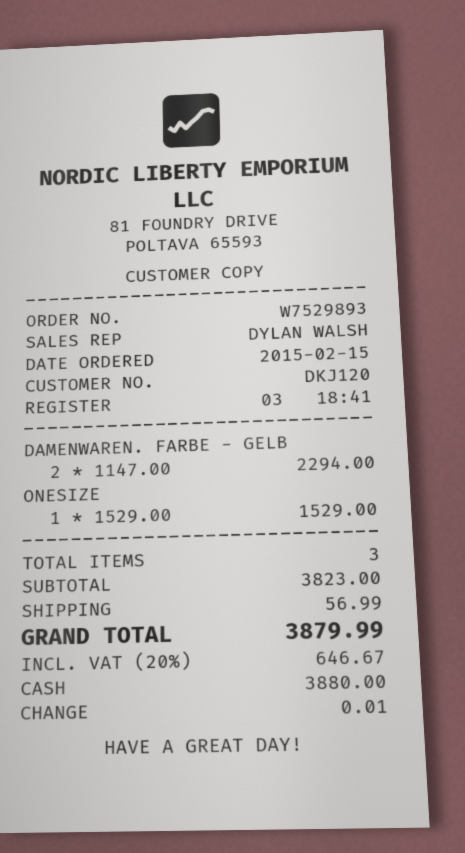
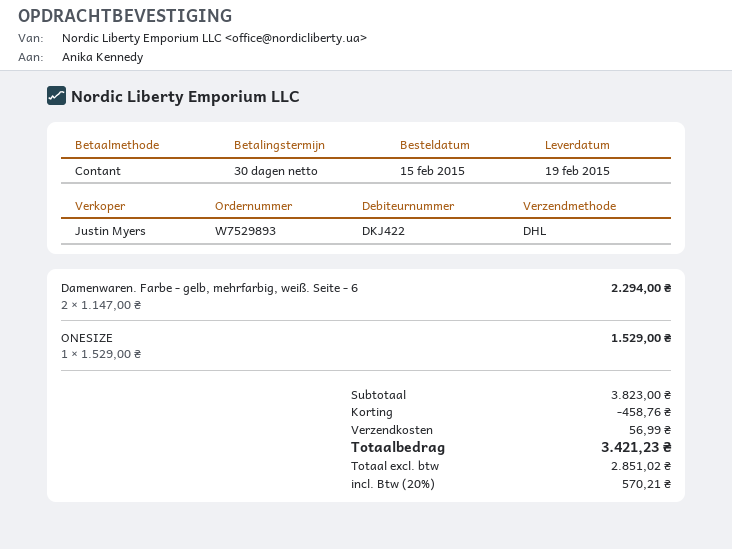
customer number: DKJ120 -> DKJ422
sales rep: DYLAN WALSH -> Justin Myers
discount: none -> 458.76
tax: 20% = 646.67 -> 20% = 570.21
total: 3879.99 -> 3421.23

